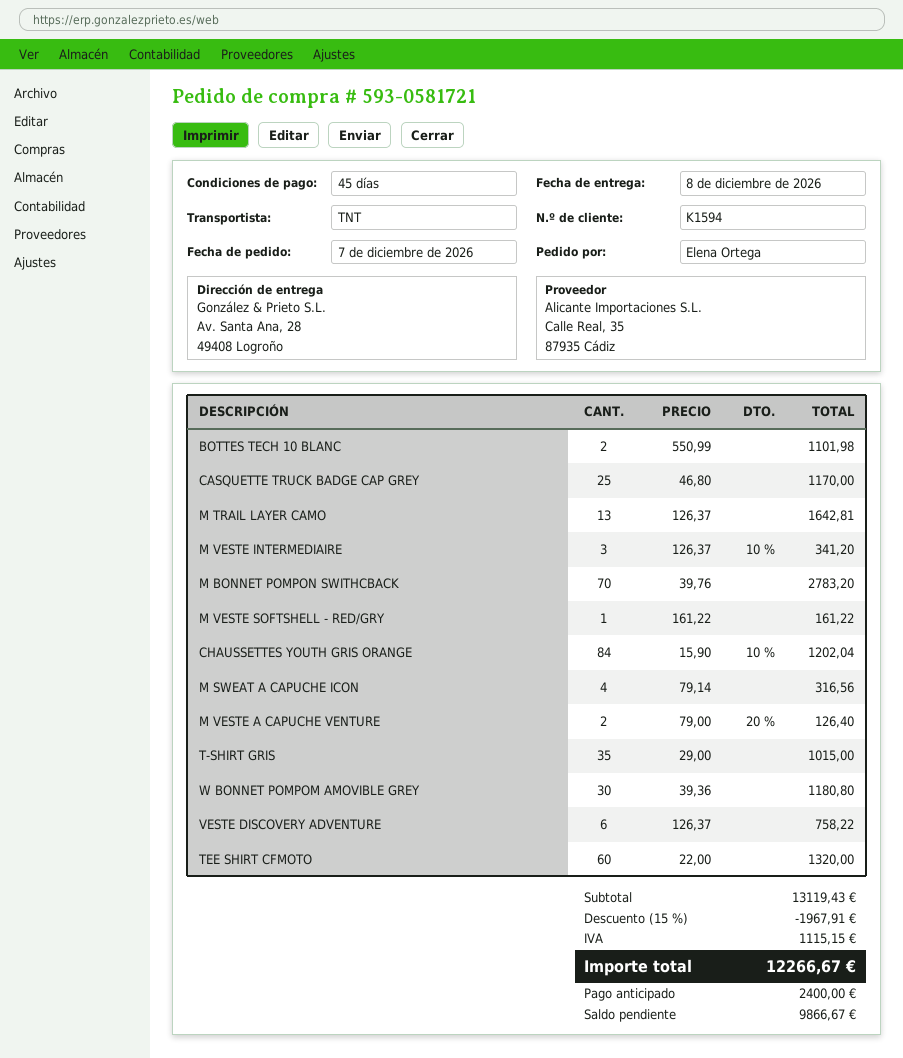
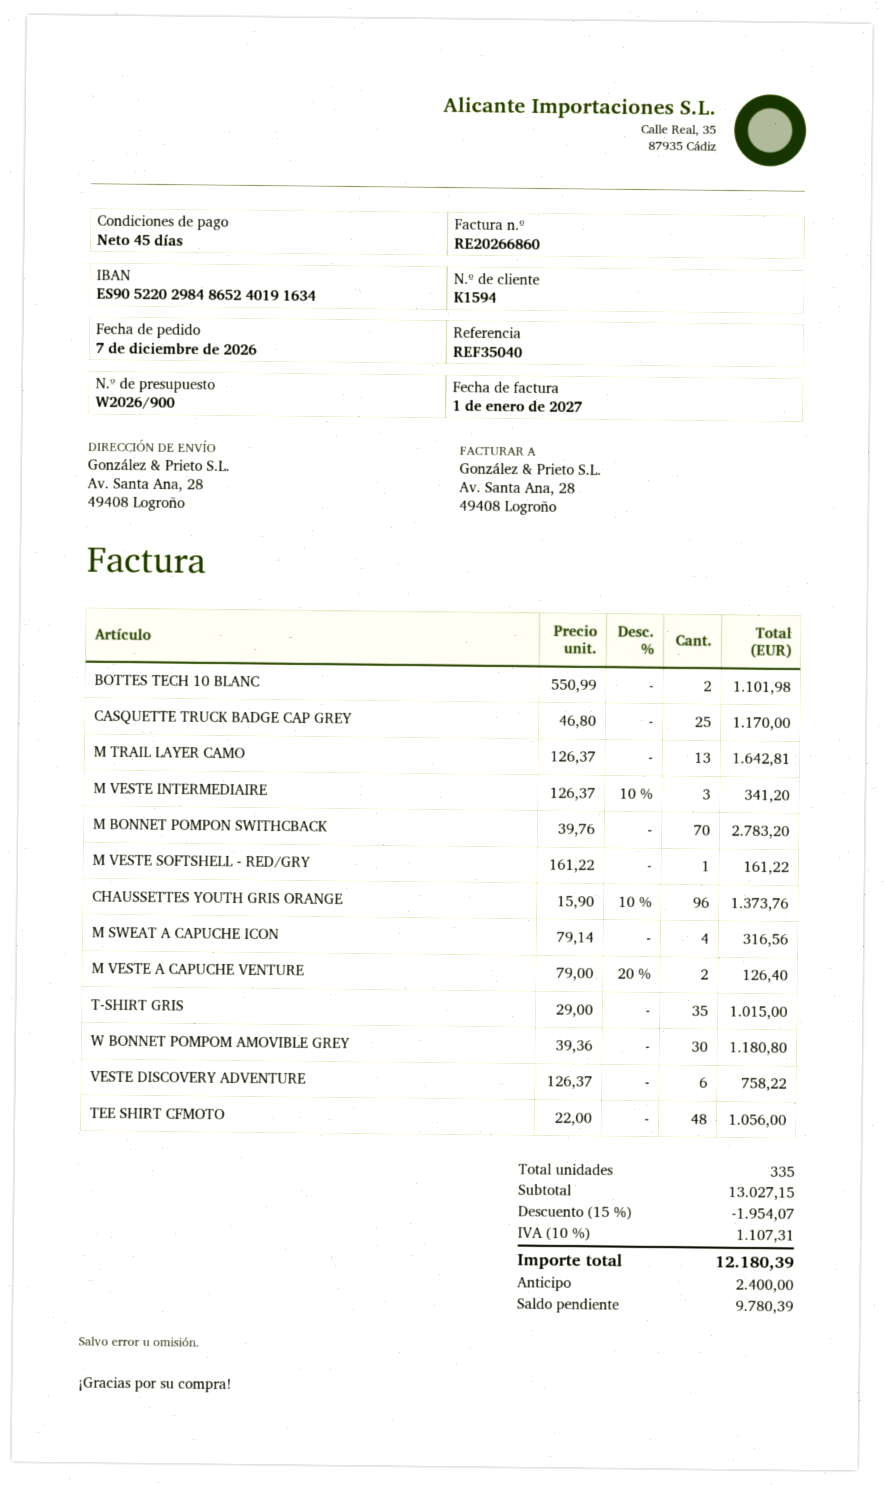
CHAUSSETTES YOUTH GRIS ORANGE: 84 x 15.90 - 10% = 1202.04 -> 96 x 15.90 - 10% = 1373.76
TEE SHIRT CFMOTO: 60 x 22.00 = 1320.00 -> 48 x 22.00 = 1056.00
subtotal: 13119.43 -> 13027.15
discount: 15% = 1967.91 -> 15% = 1954.07
tax: 1115.15 -> 1107.31
total: 12266.67 -> 12180.39
balance: 9866.67 -> 9780.39

